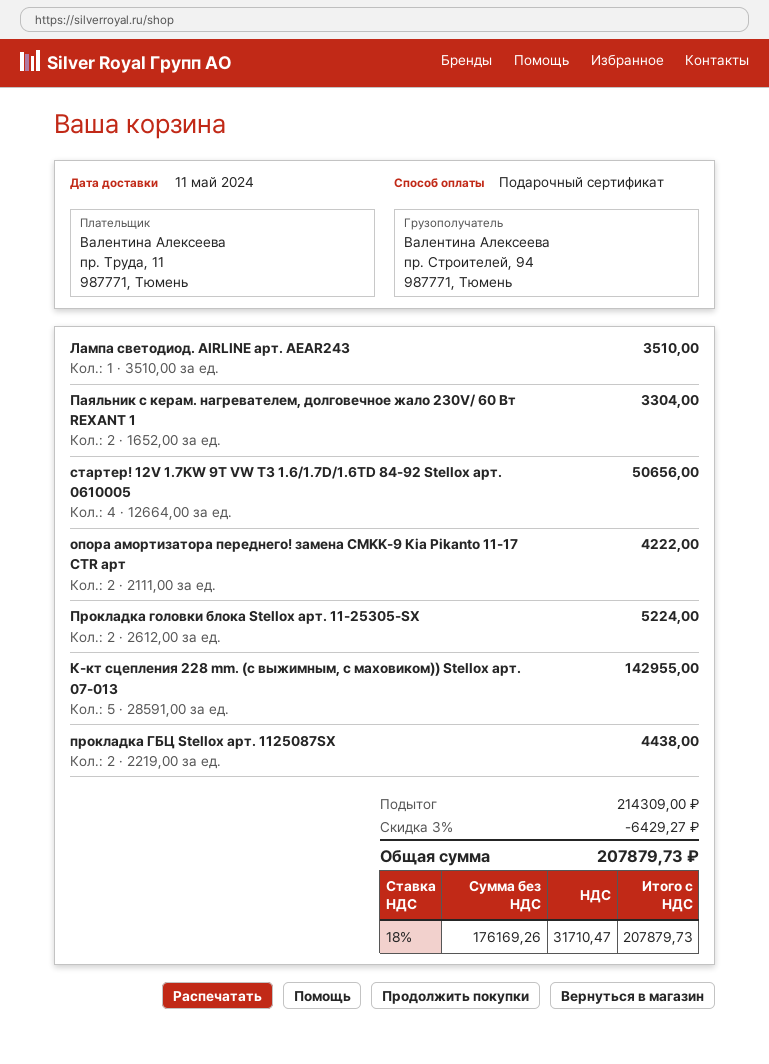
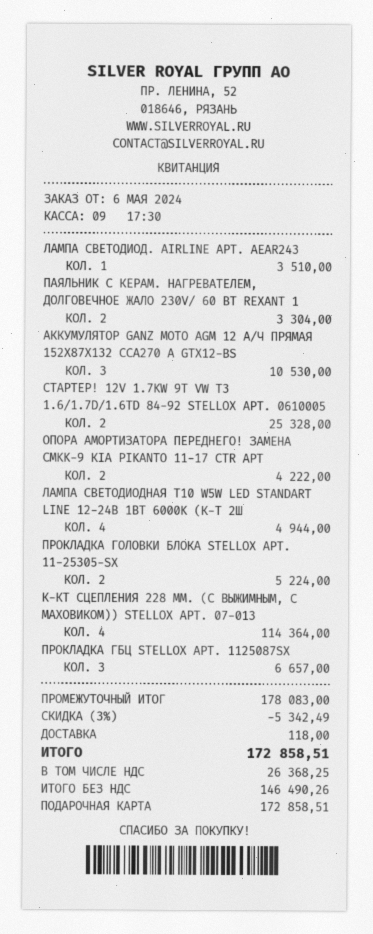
стартер! 12V 1.7KW 9T VW T3 1.6/1.7D/1.6TD 84-92 Stellox арт. 0610005: 4 for 50656.00 -> 2 for 25328.00
К-кт сцепления 228 mm. (с выжимным, с маховиком)) Stellox арт. 07-013: 5 for 142955.00 -> 4 for 114364.00
прокладка ГБЦ Stellox арт. 1125087SX: 2 for 4438.00 -> 3 for 6657.00
АККУМУЛЯТОР GANZ МОТО AGM 12 А/Ч ПРЯМАЯ 152X87X132 CCA270 А GTX12-BS: none -> 3 for 10530.00
ЛАМПА СВЕТОДИОДНАЯ T10 W5W LED STANDART LINE 12-24В 1ВТ 6000K (К-Т 2Ш: none -> 4 for 4944.00
subtotal: 214309.00 -> 178083.00
discount: 3% = 6429.27 -> 3% = 5342.49
shipping: none -> 118.00
net: 176169.26 -> 146490.26
tax: 31710.47 -> 26368.25
total: 207879.73 -> 172858.51

